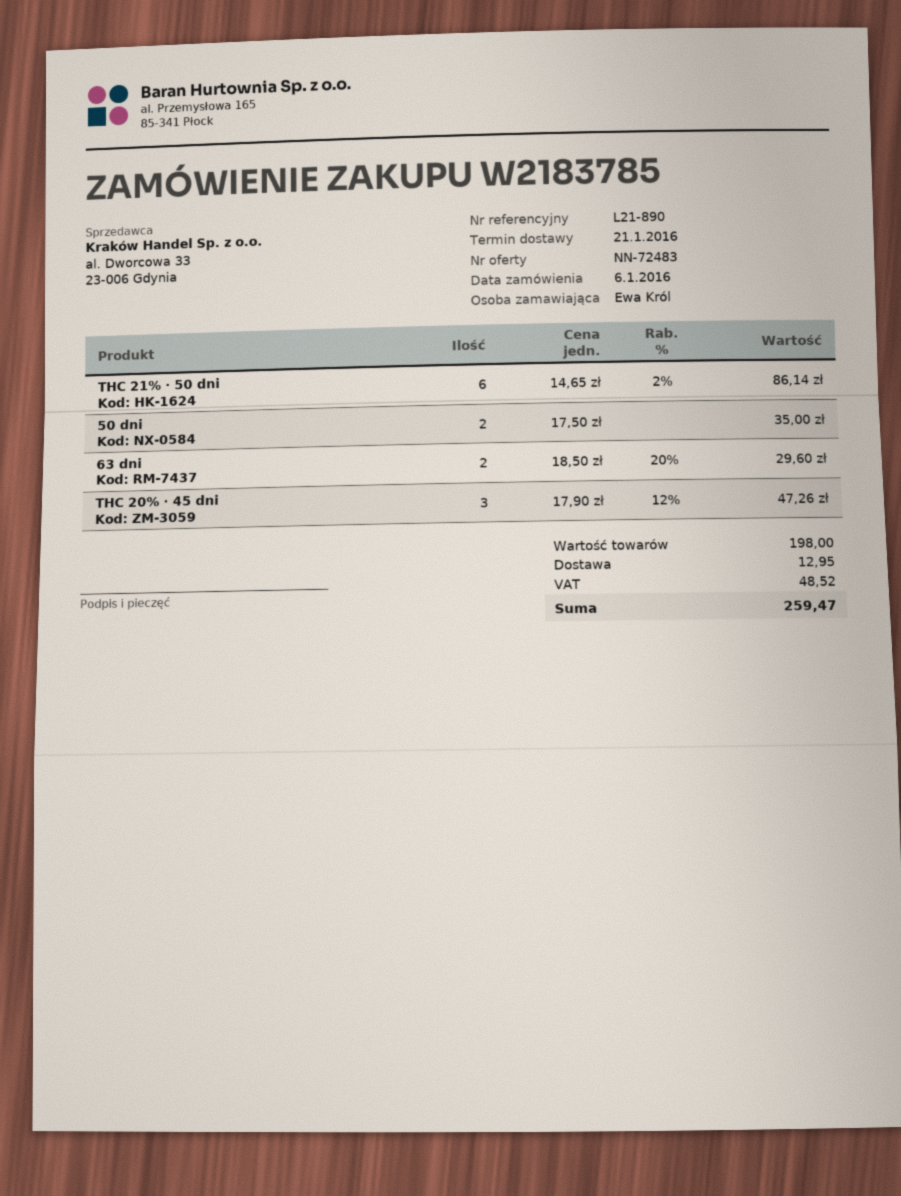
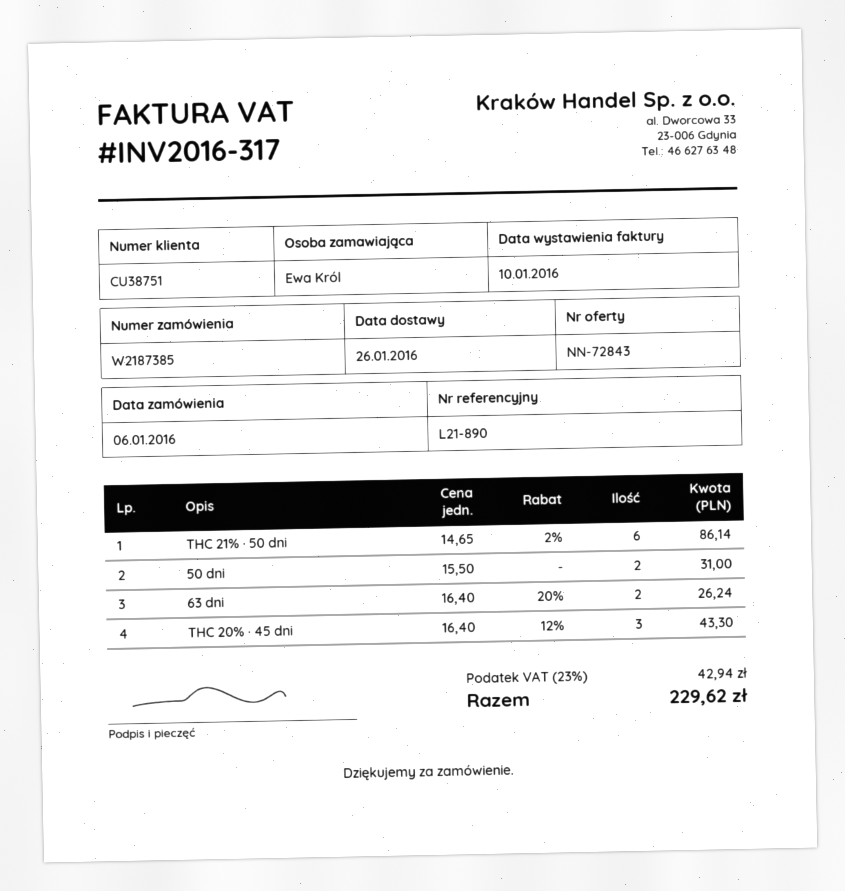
quote number: NN-72483 -> NN-72843
order number: W2183785 -> W2187385
delivery date: 2016-01-21 -> 2016-01-26
50 dni: 2 x 17.50 = 35.00 -> 2 x 15.50 = 31.00
63 dni: 2 x 18.50 - 20% = 29.60 -> 2 x 16.40 - 20% = 26.24
THC 20% · 45 dni: 3 x 17.90 - 12% = 47.26 -> 3 x 16.40 - 12% = 43.30
shipping: 12.95 -> none
tax: 48.52 -> 42.94
total: 259.47 -> 229.62

